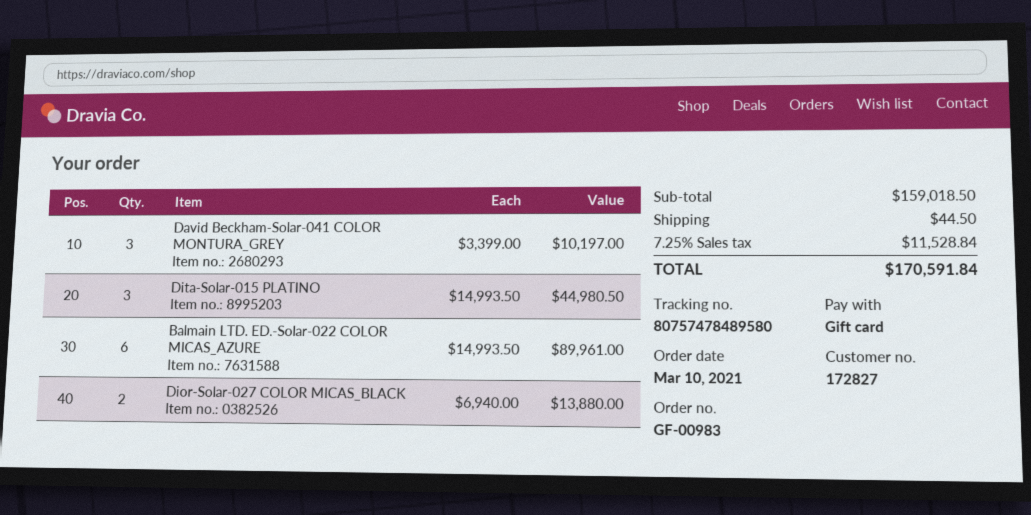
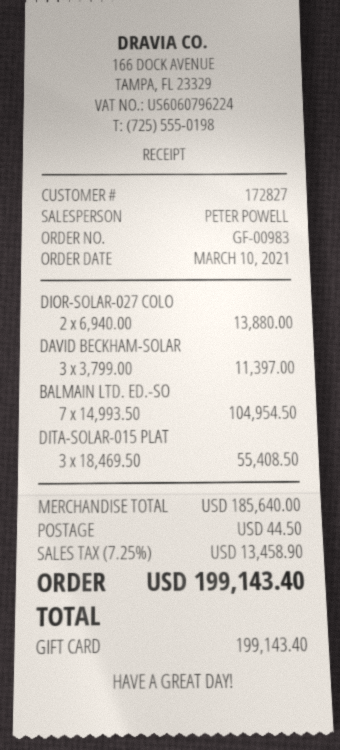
David Beckham-Solar-041 COLOR MONTURA_GREY: 3 x 3399.00 = 10197.00 -> 3 x 3799.00 = 11397.00
Dita-Solar-015 PLATINO: 3 x 14993.50 = 44980.50 -> 3 x 18469.50 = 55408.50
Balmain LTD. ED.-Solar-022 COLOR MICAS_AZURE: 6 x 14993.50 = 89961.00 -> 7 x 14993.50 = 104954.50
subtotal: 159018.50 -> 185640.00
tax: 7.25% = 11528.84 -> 7.25% = 13458.90
total: 170591.84 -> 199143.40

